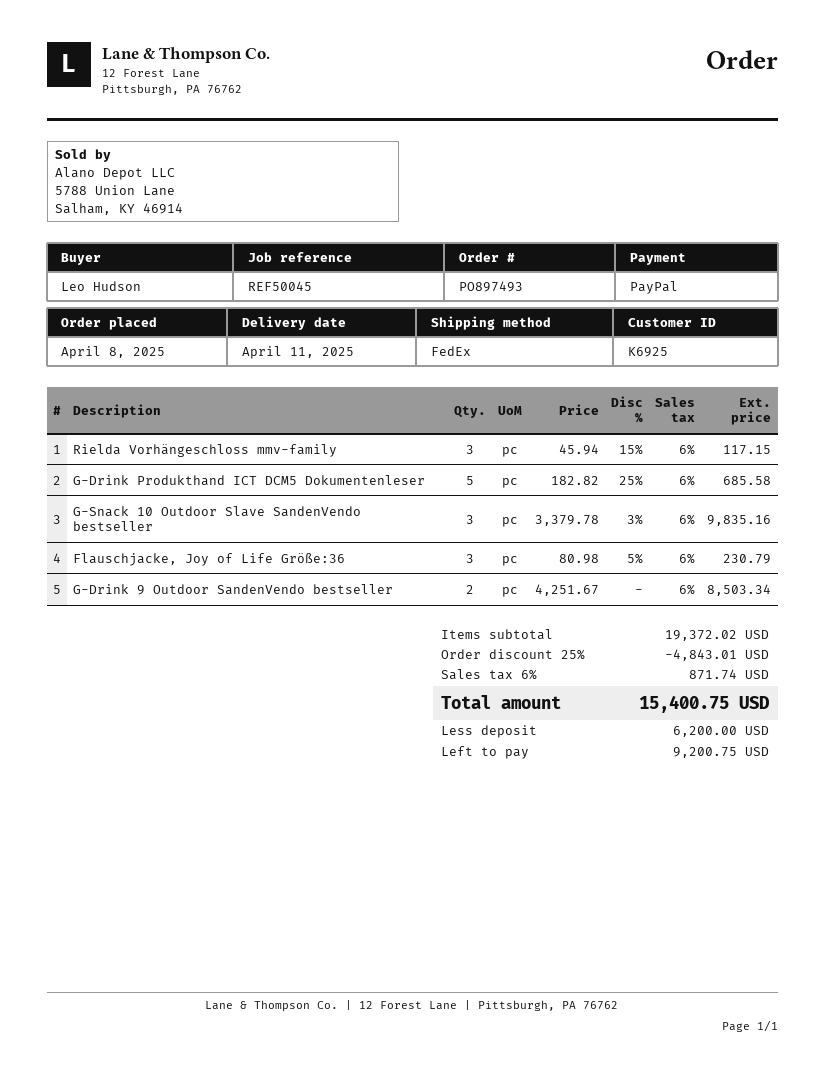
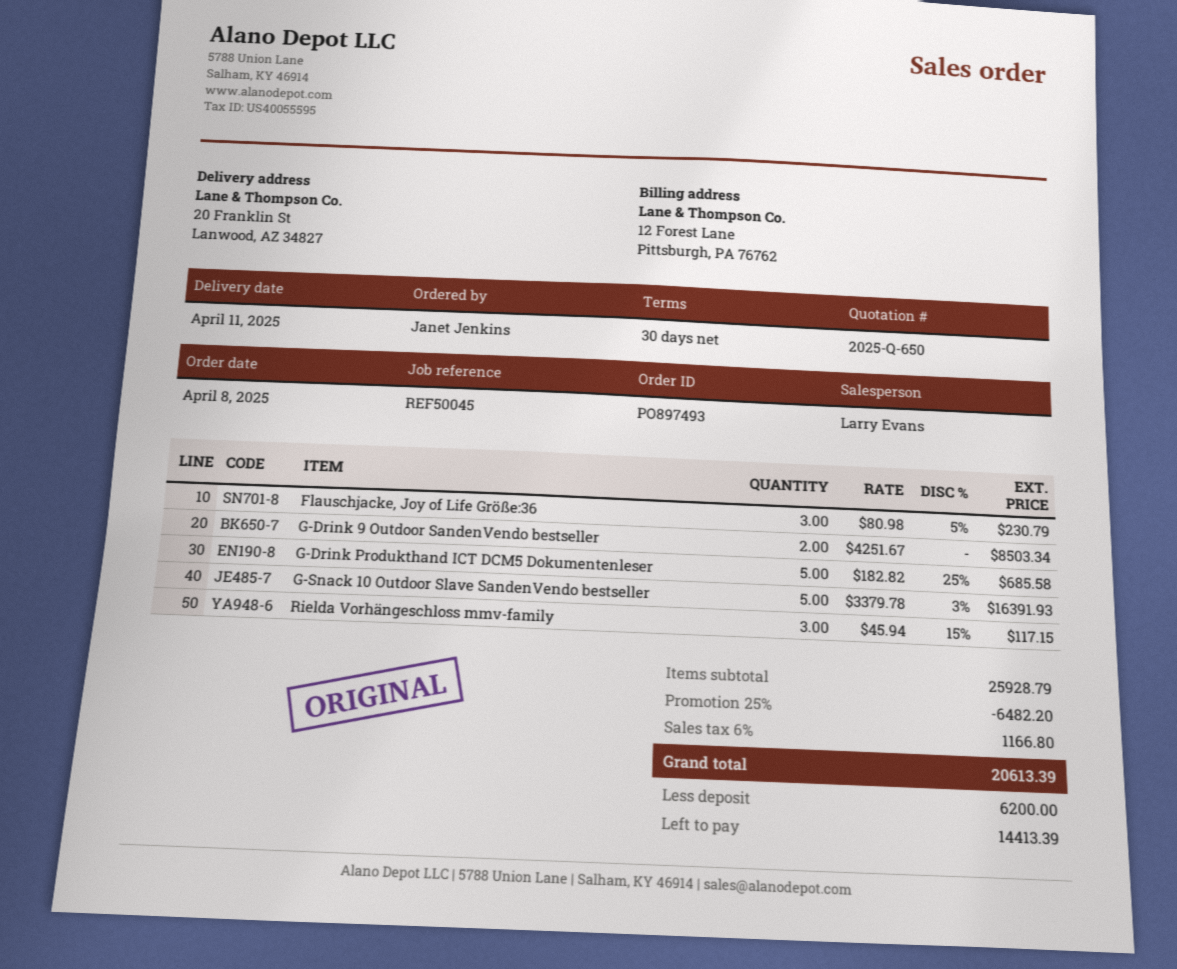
ordered by: Leo Hudson -> Janet Jenkins
G-Snack 10 Outdoor Slave SandenVendo bestseller: 3 x 3379.78 - 3% = 9835.16 -> 5 x 3379.78 - 3% = 16391.93
subtotal: 19372.02 -> 25928.79
discount: 25% = 4843.01 -> 25% = 6482.20
tax: 6% = 871.74 -> 6% = 1166.80
total: 15400.75 -> 20613.39
balance: 9200.75 -> 14413.39

